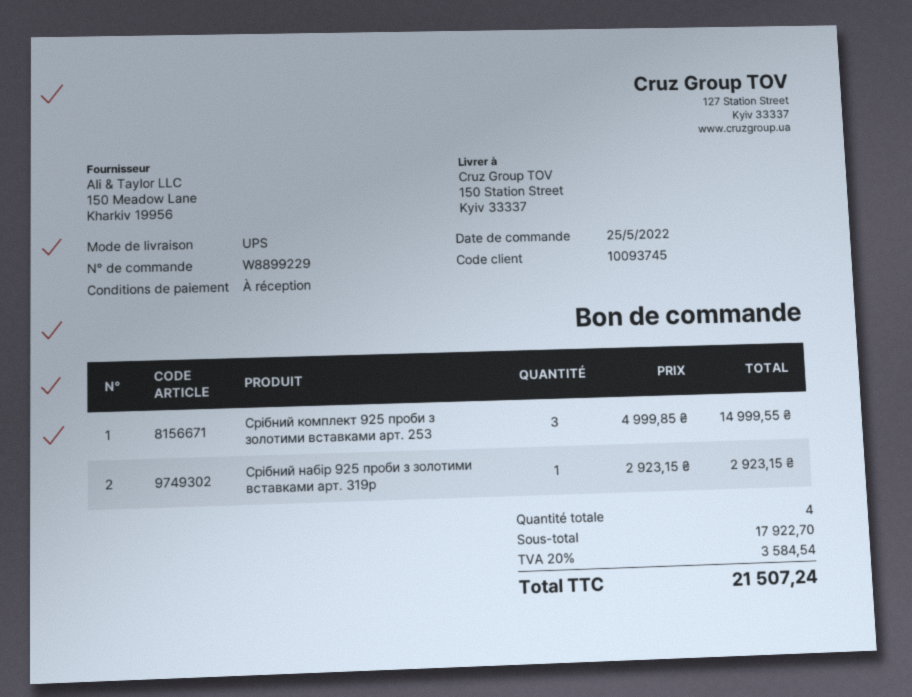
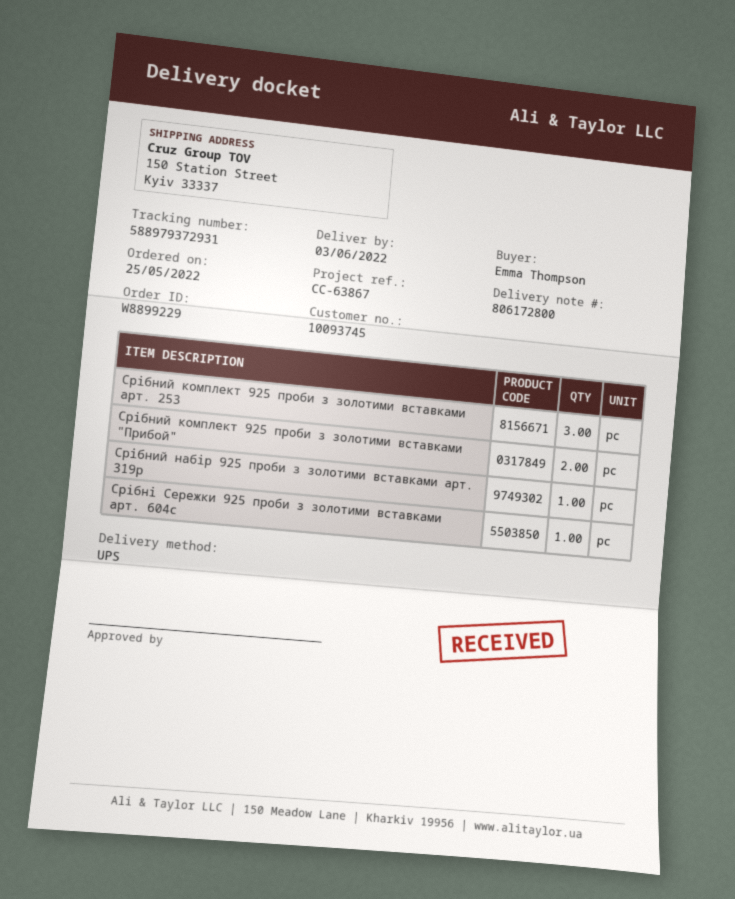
Срібний комплект 925 проби з золотими вставками "Прибой": none -> 2
Срібні Сережки 925 проби з золотими вставками арт. 604с: none -> 1

